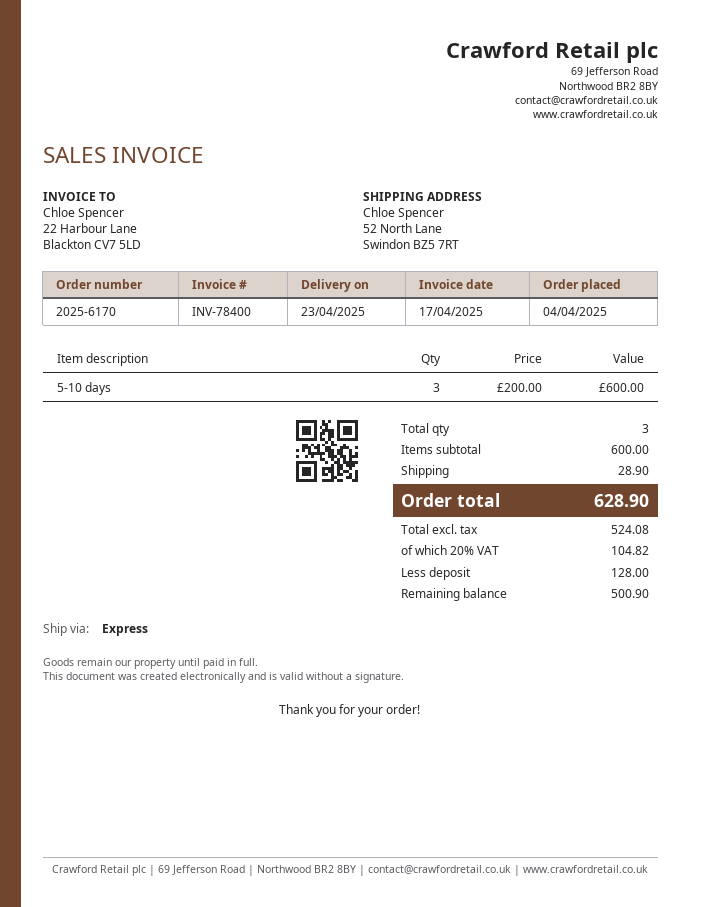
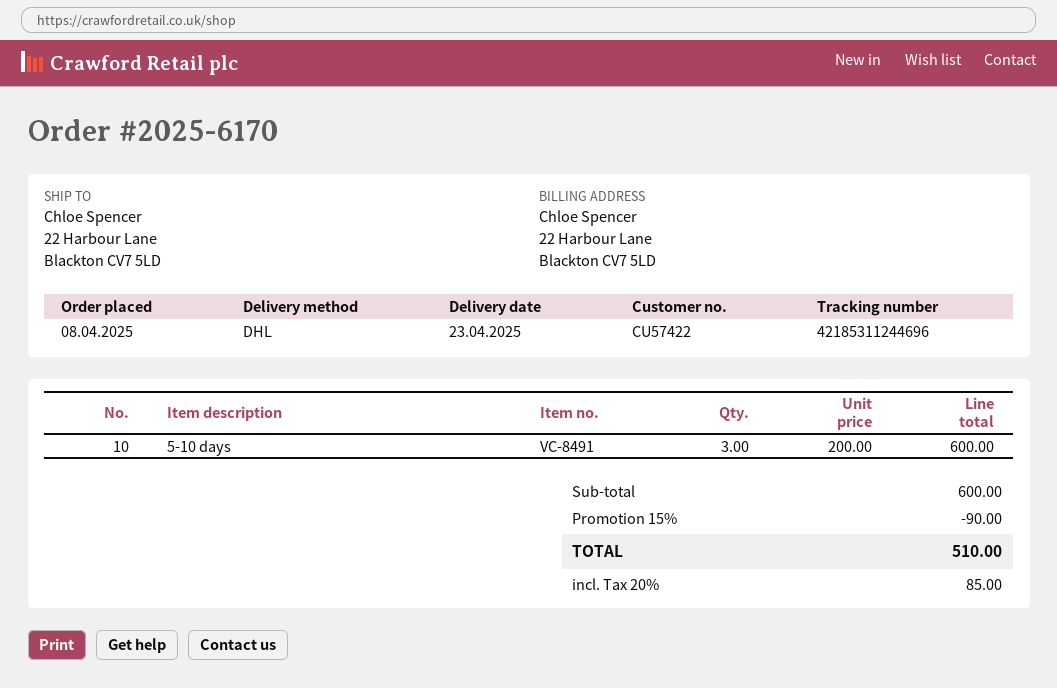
order date: 2025-04-04 -> 2025-04-08
shipping method: express -> DHL
ship to: 52 North Lane, Swindon BZ5 7RT -> 22 Harbour Lane, Blackton CV7 5LD
discount: none -> 15% = 90.00
shipping: 28.90 -> none
tax: 20% = 104.82 -> 20% = 85.00
total: 628.90 -> 510.00

